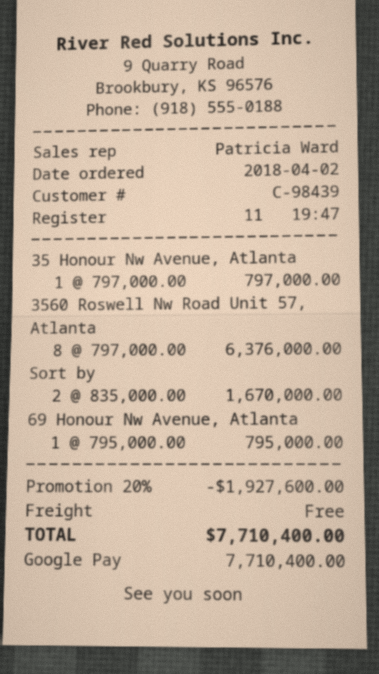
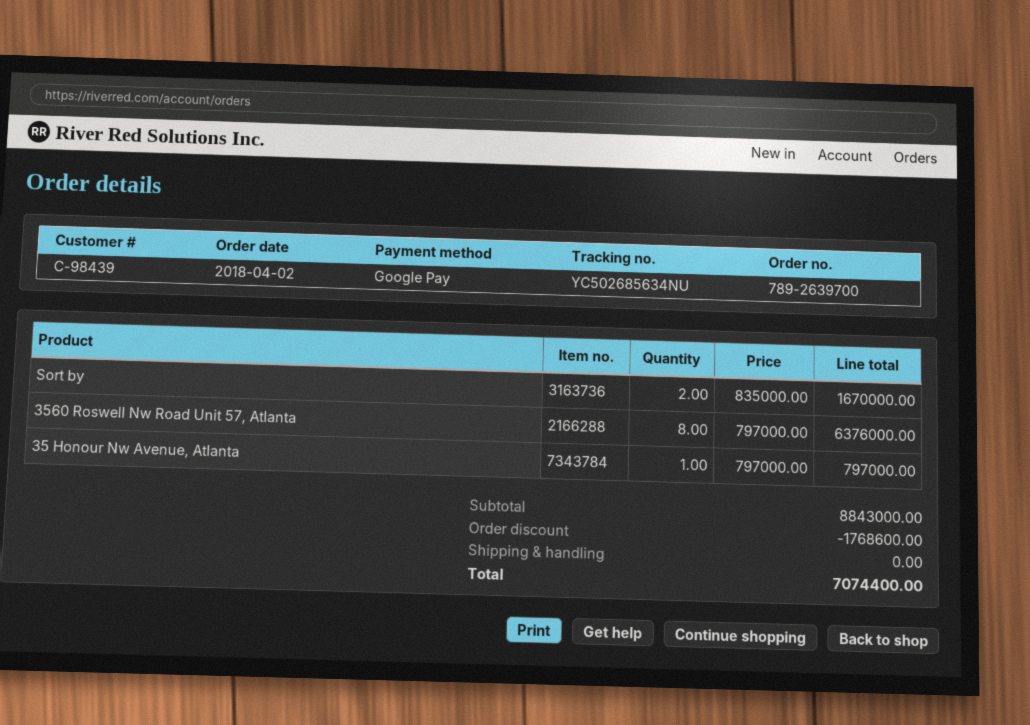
69 Honour Nw Avenue, Atlanta: 1 x 795000.00 = 795000.00 -> none
discount: 1927600.00 -> 1768600.00
total: 7710400.00 -> 7074400.00

